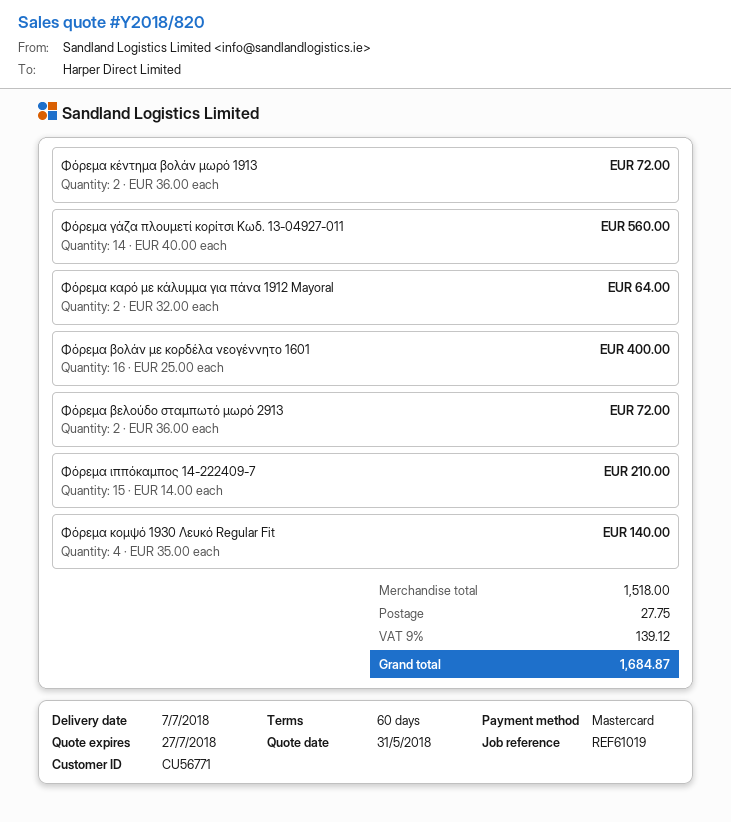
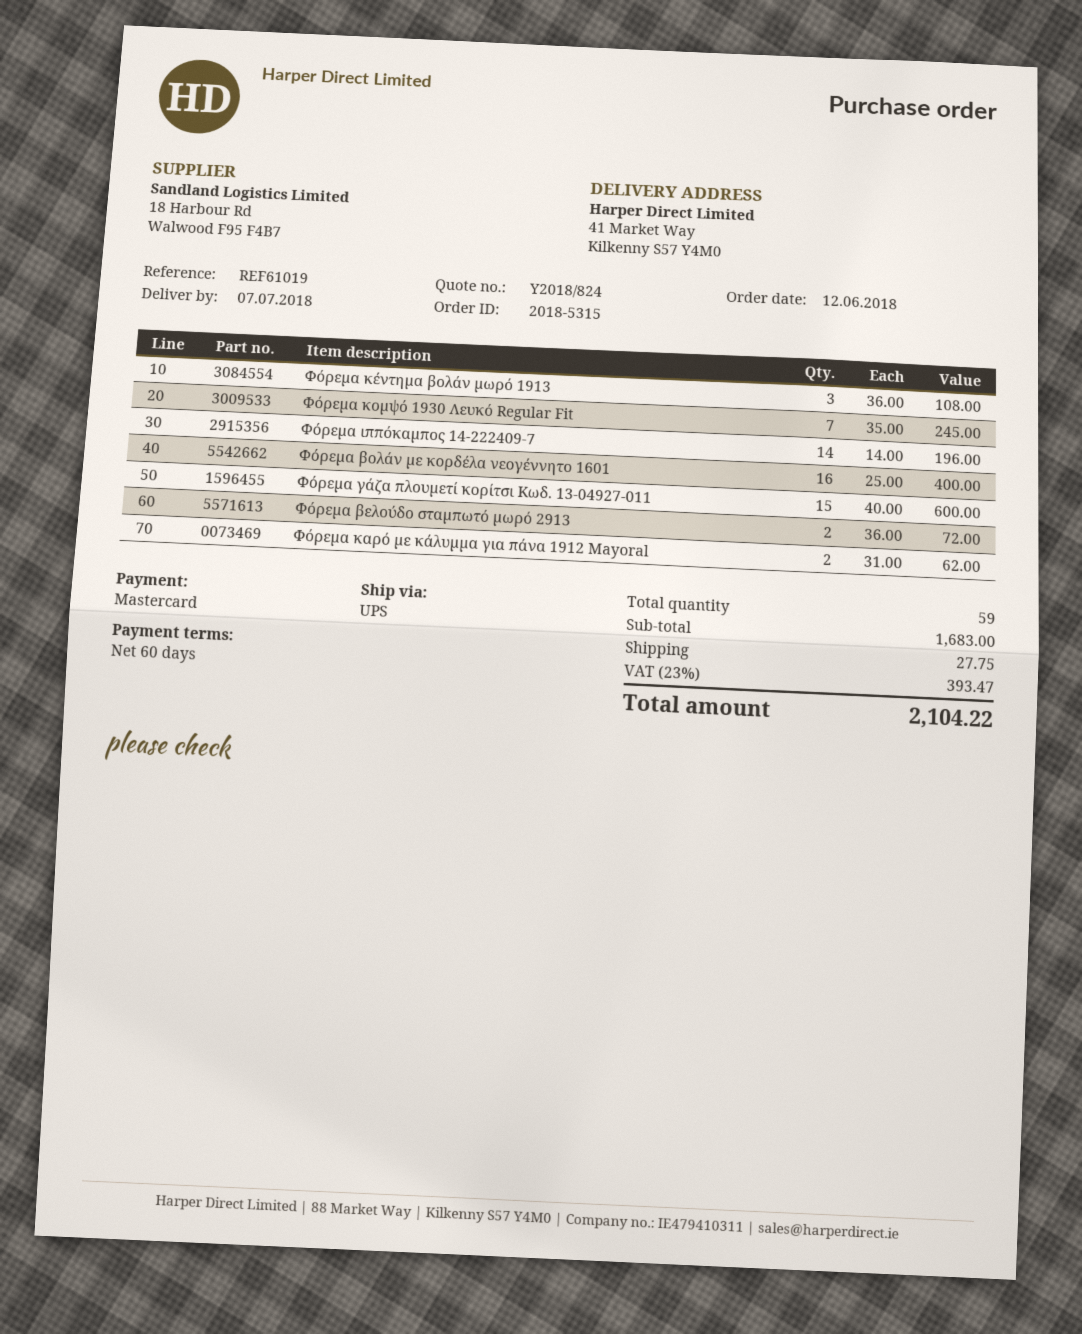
quote number: Y2018/820 -> Y2018/824
Φόρεμα κέντημα βολάν μωρό 1913: 2 x 36.00 = 72.00 -> 3 x 36.00 = 108.00
Φόρεμα γάζα πλουμετί κορίτσι Κωδ. 13-04927-011: 14 x 40.00 = 560.00 -> 15 x 40.00 = 600.00
Φόρεμα καρό με κάλυμμα για πάνα 1912 Mayoral: 2 x 32.00 = 64.00 -> 2 x 31.00 = 62.00
Φόρεμα ιππόκαμπος 14-222409-7: 15 x 14.00 = 210.00 -> 14 x 14.00 = 196.00
Φόρεμα κομψό 1930 Λευκό Regular Fit: 4 x 35.00 = 140.00 -> 7 x 35.00 = 245.00
subtotal: 1518.00 -> 1683.00
tax: 9% = 139.12 -> 23% = 393.47
total: 1684.87 -> 2104.22

